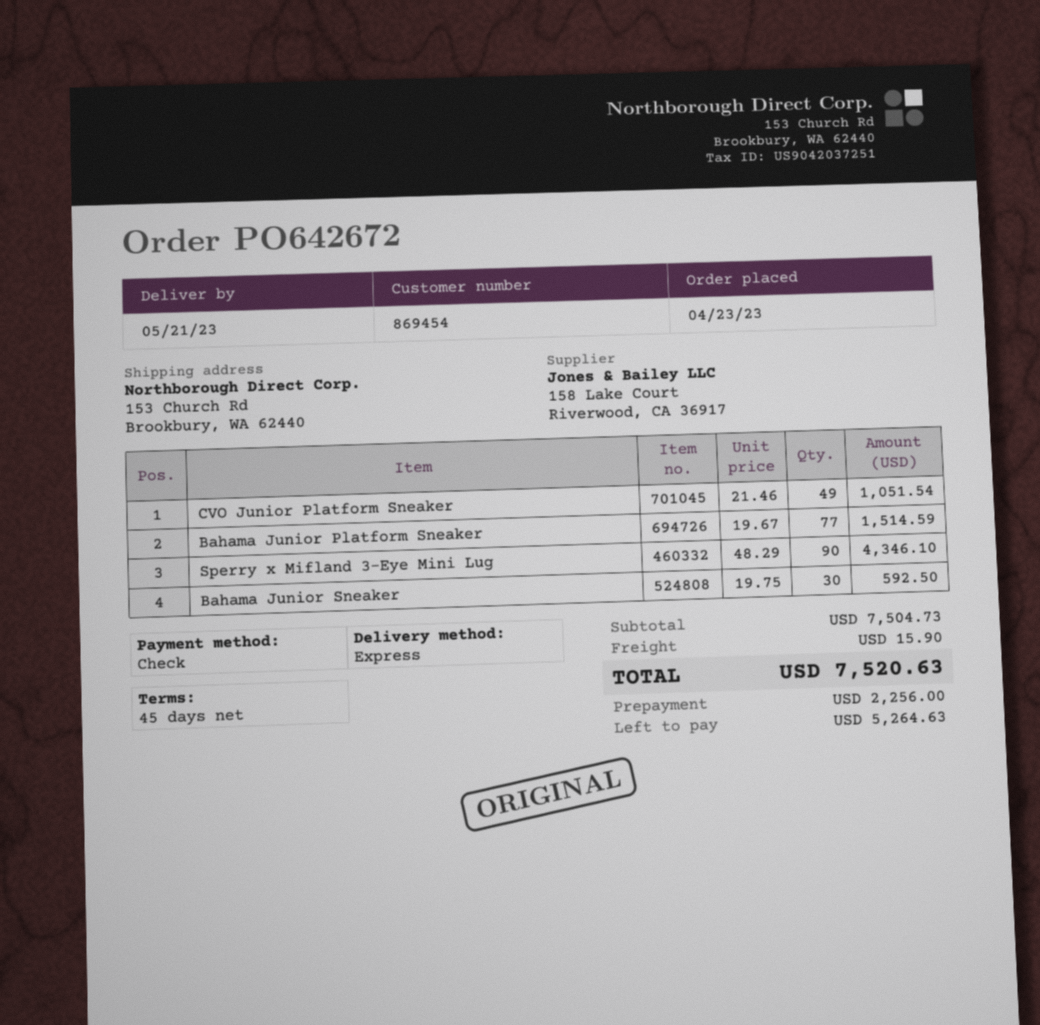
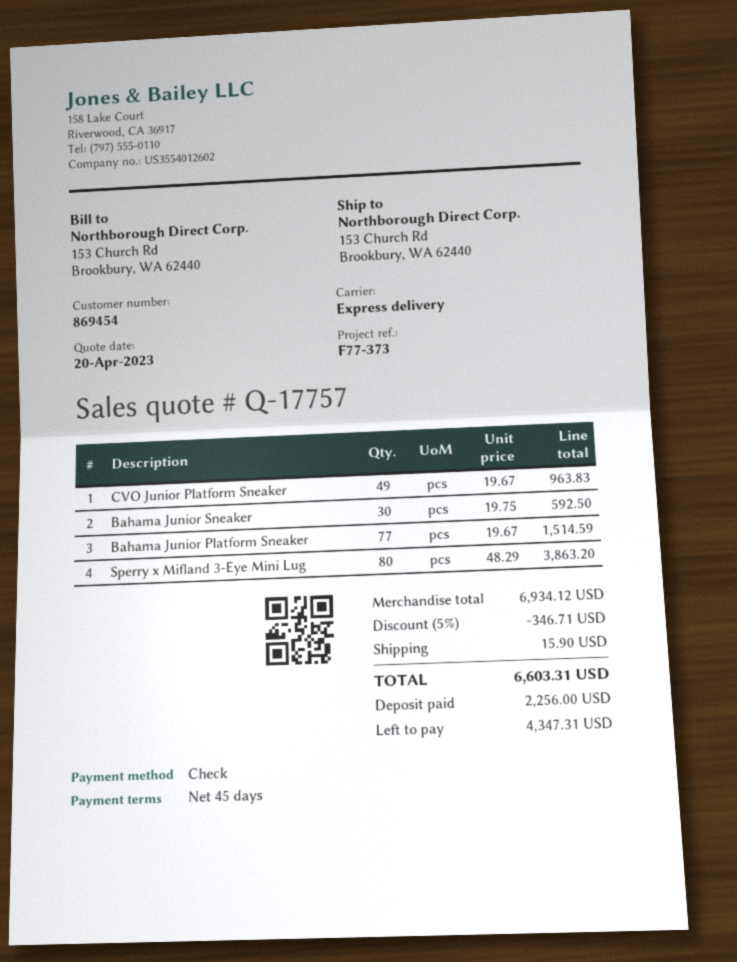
CVO Junior Platform Sneaker: 49 x 21.46 = 1051.54 -> 49 x 19.67 = 963.83
Sperry x Mifland 3-Eye Mini Lug: 90 x 48.29 = 4346.10 -> 80 x 48.29 = 3863.20
subtotal: 7504.73 -> 6934.12
discount: none -> 5% = 346.71
total: 7520.63 -> 6603.31
balance: 5264.63 -> 4347.31

